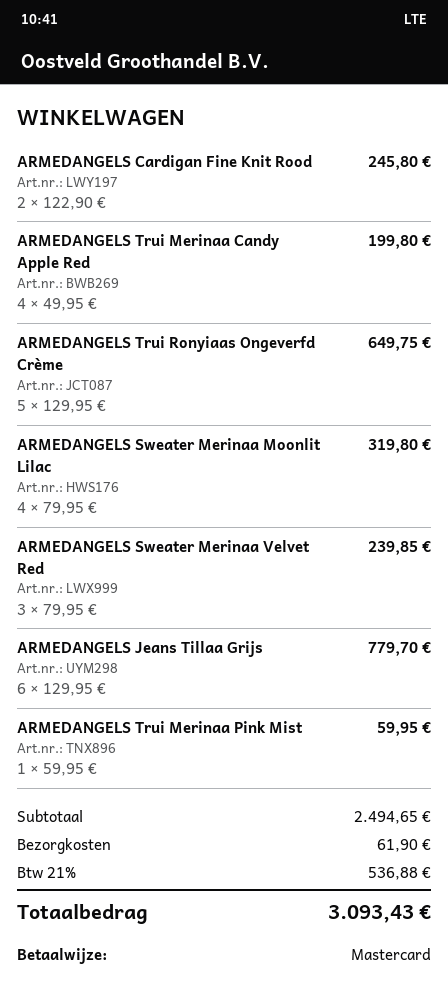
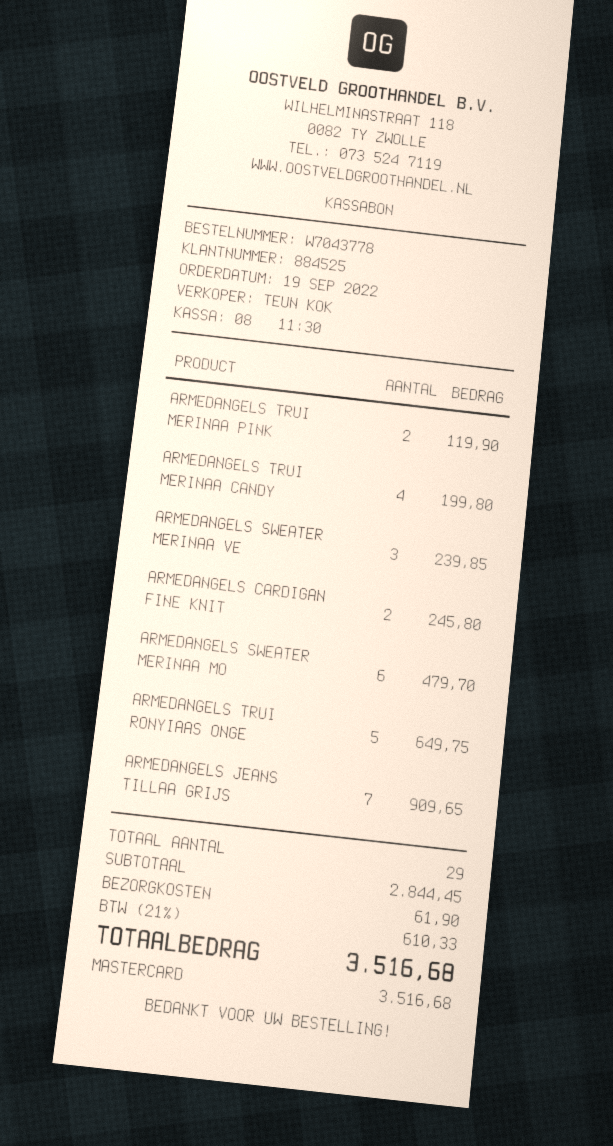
ARMEDANGELS Sweater Merinaa Moonlit Lilac: 4 for 319.80 -> 6 for 479.70
ARMEDANGELS Jeans Tillaa Grijs: 6 for 779.70 -> 7 for 909.65
ARMEDANGELS Trui Merinaa Pink Mist: 1 for 59.95 -> 2 for 119.90
subtotal: 2494.65 -> 2844.45
tax: 21% = 536.88 -> 21% = 610.33
total: 3093.43 -> 3516.68

